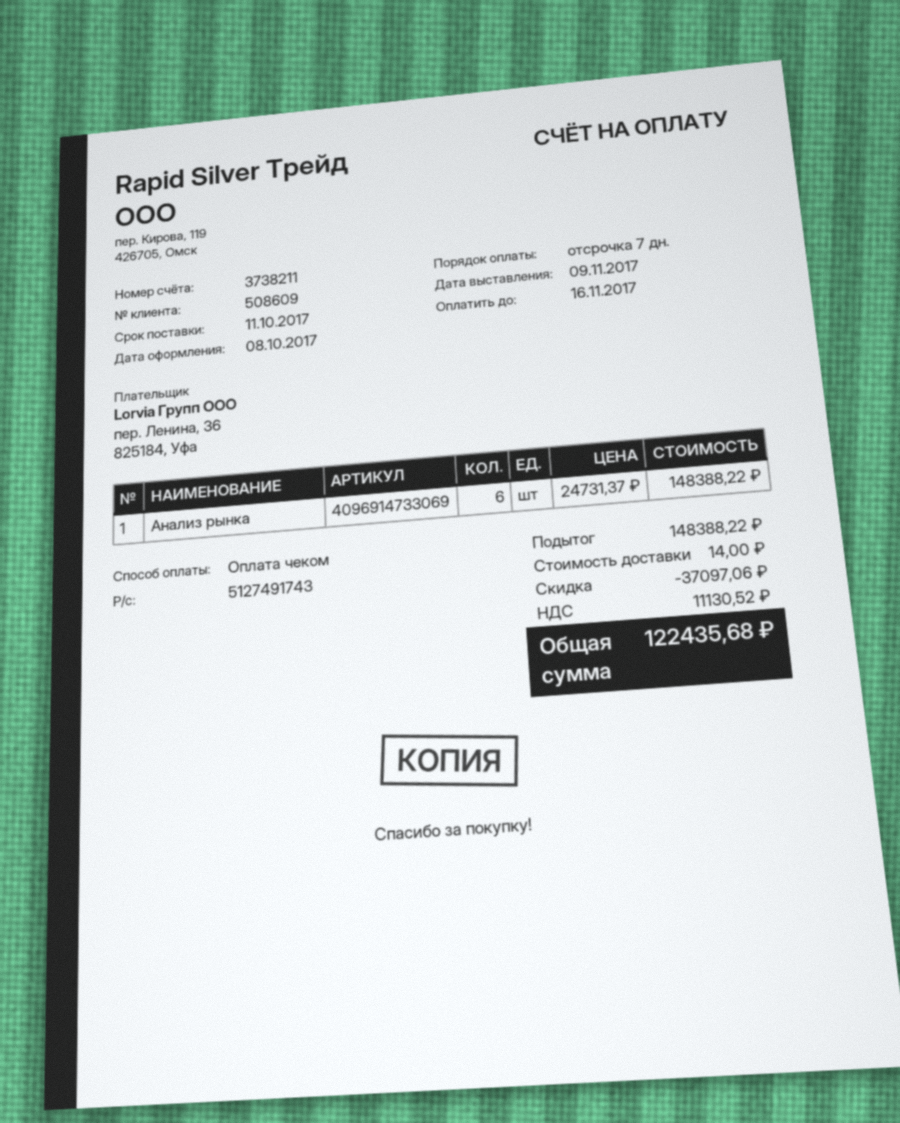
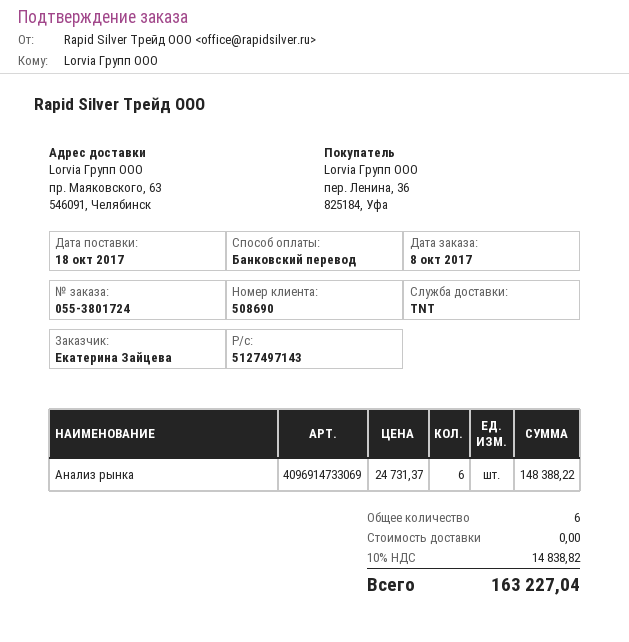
delivery date: 2017-10-11 -> 2017-10-18
customer number: 508609 -> 508690
payment method: cheque -> bank transfer
bank account: 5127491743 -> 5127497143
discount: 37097.06 -> none
shipping: 14.00 -> 0.00
tax: 11130.52 -> 14838.82
total: 122435.68 -> 163227.04

